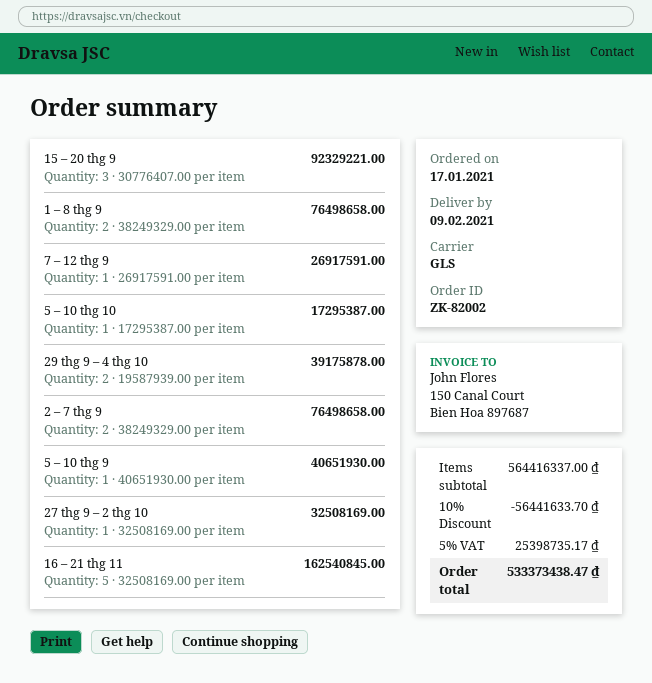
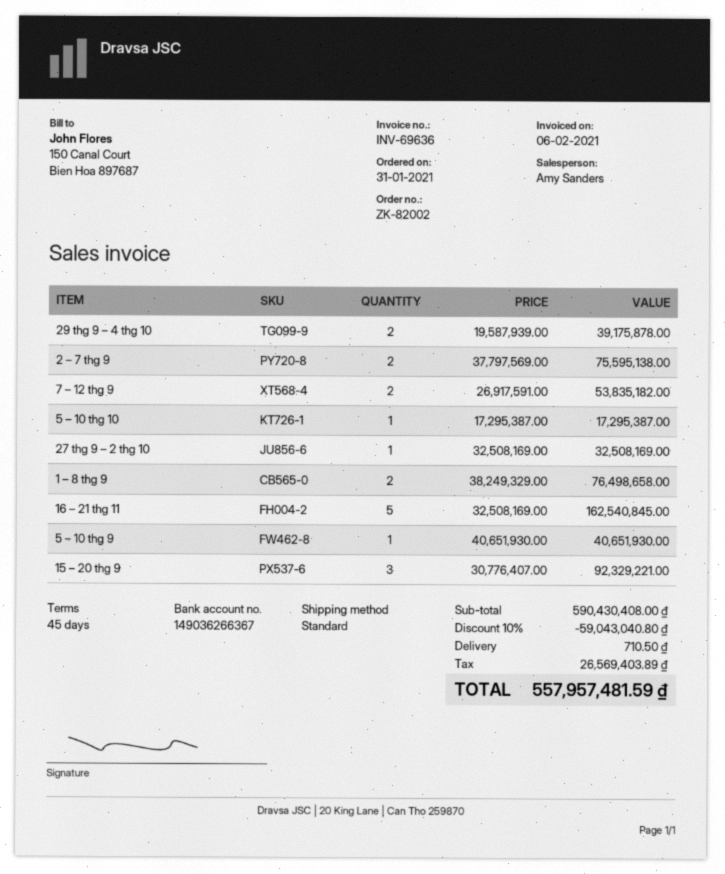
order date: 2021-01-17 -> 2021-01-31
shipping method: GLS -> standard
7 – 12 thg 9: 1 x 26917591.00 = 26917591.00 -> 2 x 26917591.00 = 53835182.00
2 – 7 thg 9: 2 x 38249329.00 = 76498658.00 -> 2 x 37797569.00 = 75595138.00
subtotal: 564416337.00 -> 590430408.00
discount: 10% = 56441633.70 -> 10% = 59043040.80
shipping: none -> 710.50
tax: 25398735.17 -> 26569403.89
total: 533373438.47 -> 557957481.59

